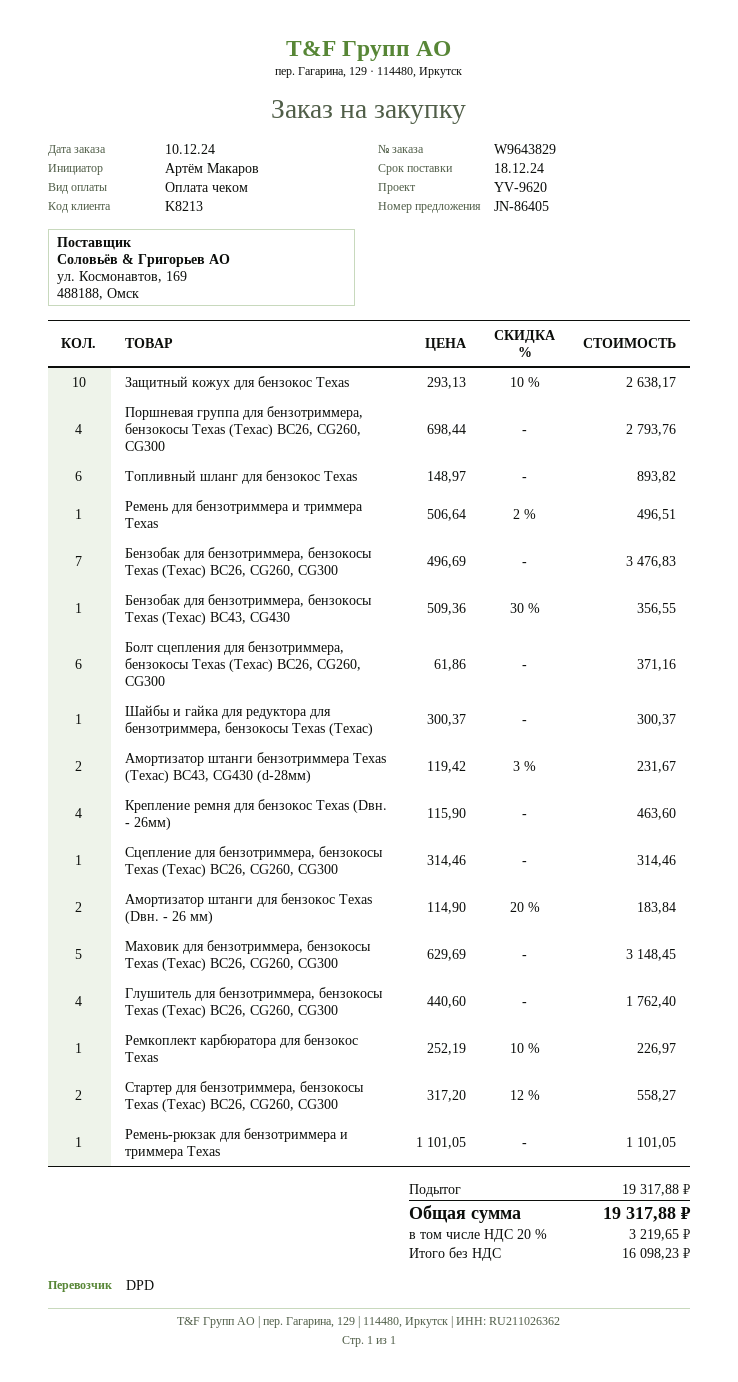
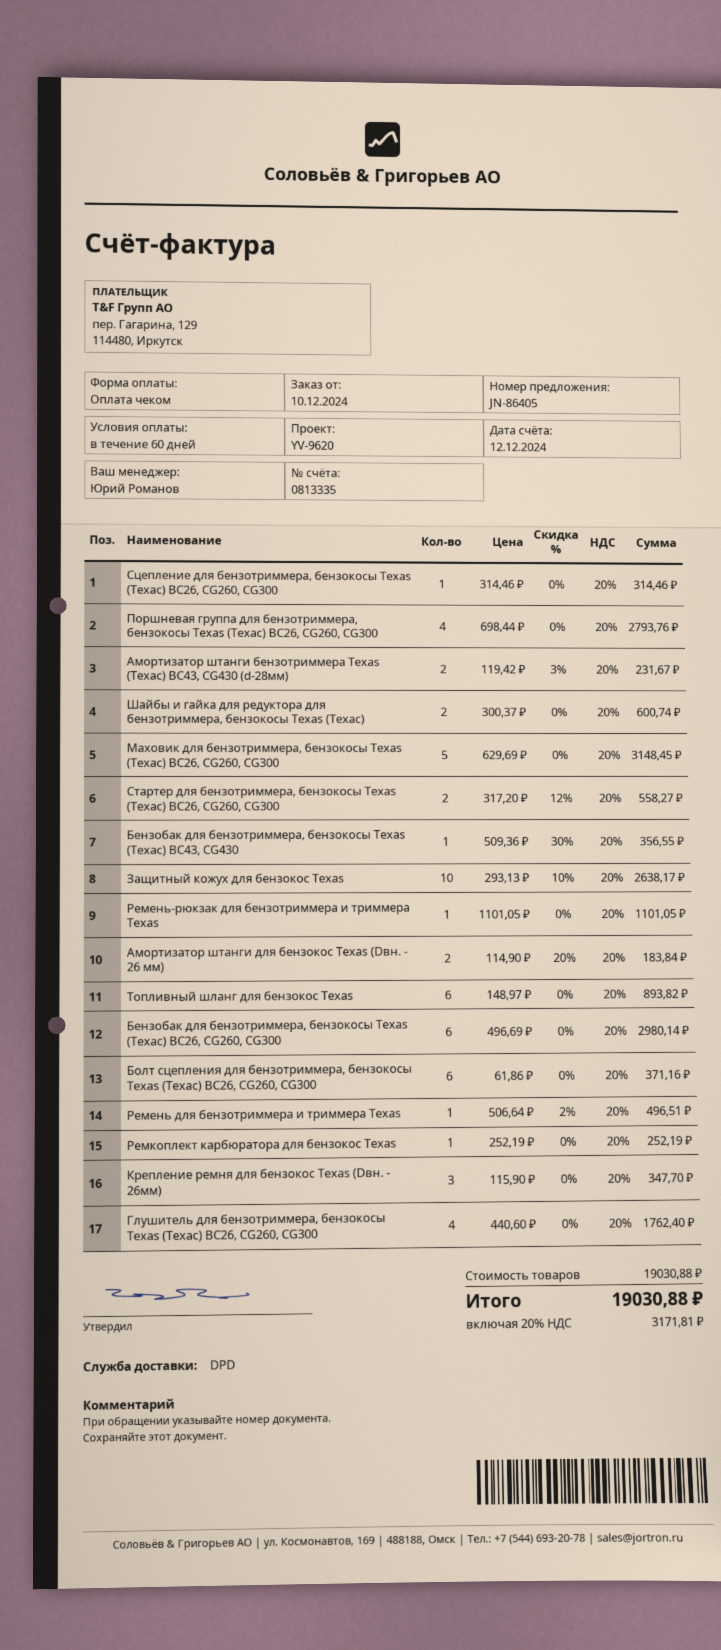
Бензобак для бензотриммера, бензокосы Texas (Техас) BC26, CG260, CG300: 7 x 496.69 = 3476.83 -> 6 x 496.69 = 2980.14
Шайбы и гайка для редуктора для бензотриммера, бензокосы Texas (Техас): 1 x 300.37 = 300.37 -> 2 x 300.37 = 600.74
Крепление ремня для бензокос Texas (Dвн. - 26мм): 4 x 115.90 = 463.60 -> 3 x 115.90 = 347.70
Ремкоплект карбюратора для бензокос Texas: 1 x 252.19 - 10% = 226.97 -> 1 x 252.19 = 252.19
subtotal: 19317.88 -> 19030.88
tax: 20% = 3219.65 -> 20% = 3171.81
total: 19317.88 -> 19030.88

